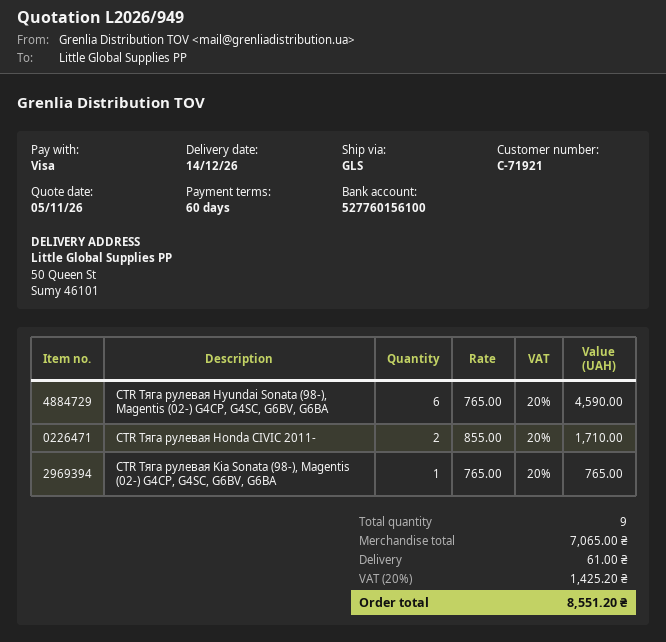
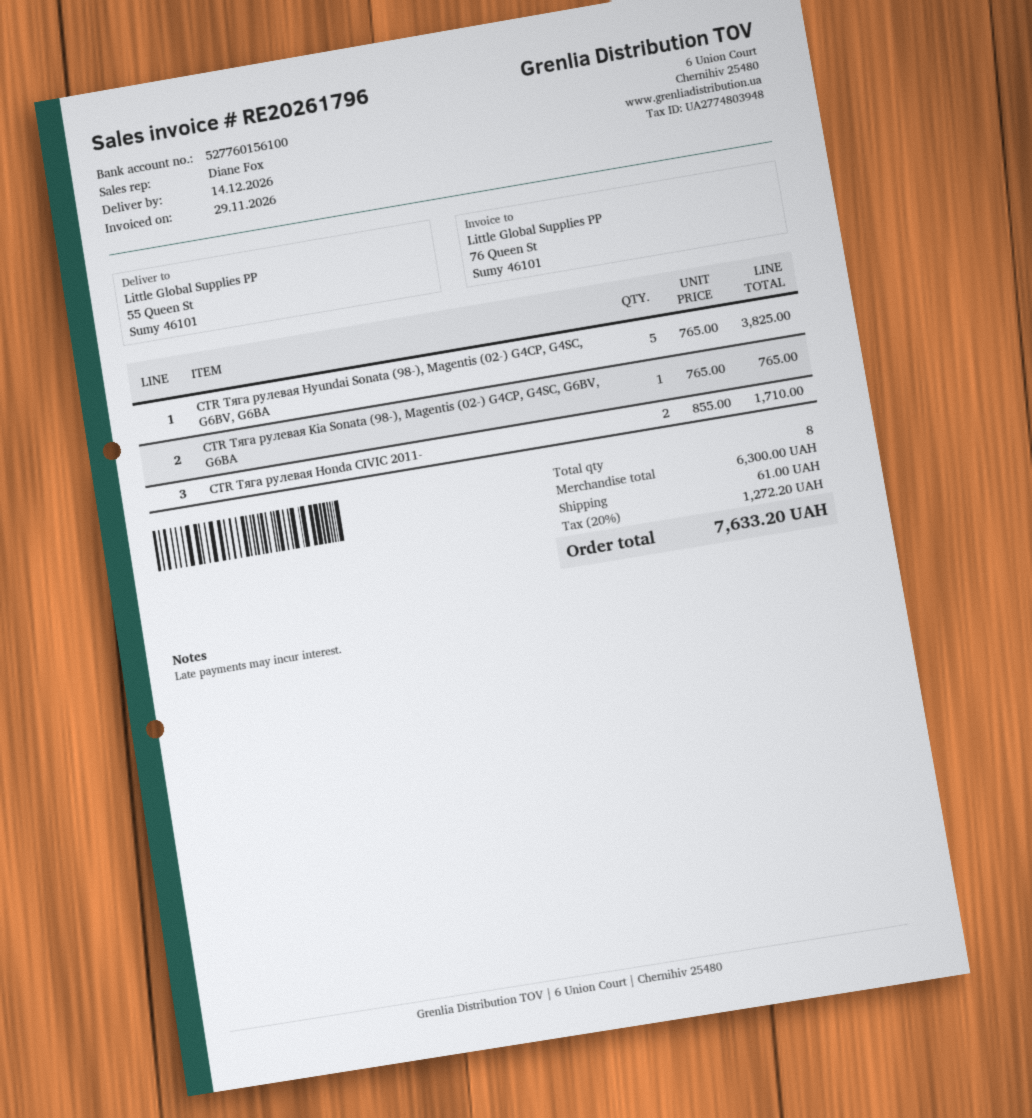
ship to: 50 Queen St, Sumy 46101 -> 55 Queen St, Sumy 46101
CTR Тяга рулевая Hyundai Sonata (98-), Magentis (02-) G4CP, G4SC, G6BV, G6BA: 6 x 765.00 = 4590.00 -> 5 x 765.00 = 3825.00
total quantity: 9 -> 8
subtotal: 7065.00 -> 6300.00
tax: 20% = 1425.20 -> 20% = 1272.20
total: 8551.20 -> 7633.20

